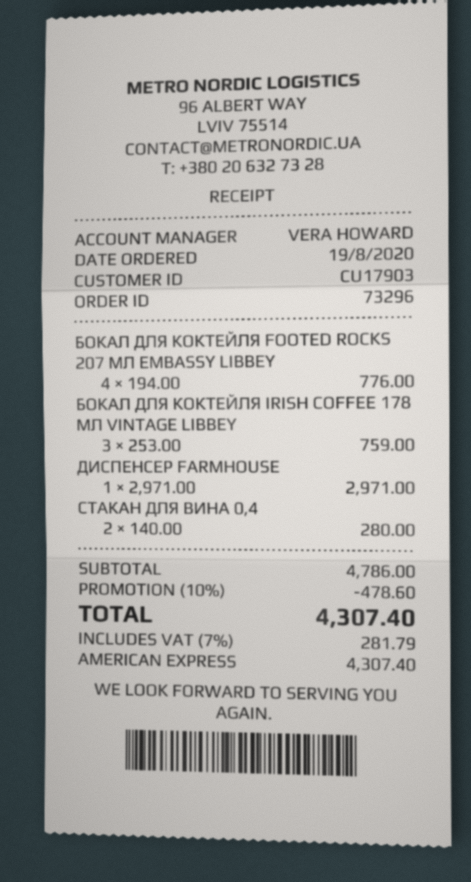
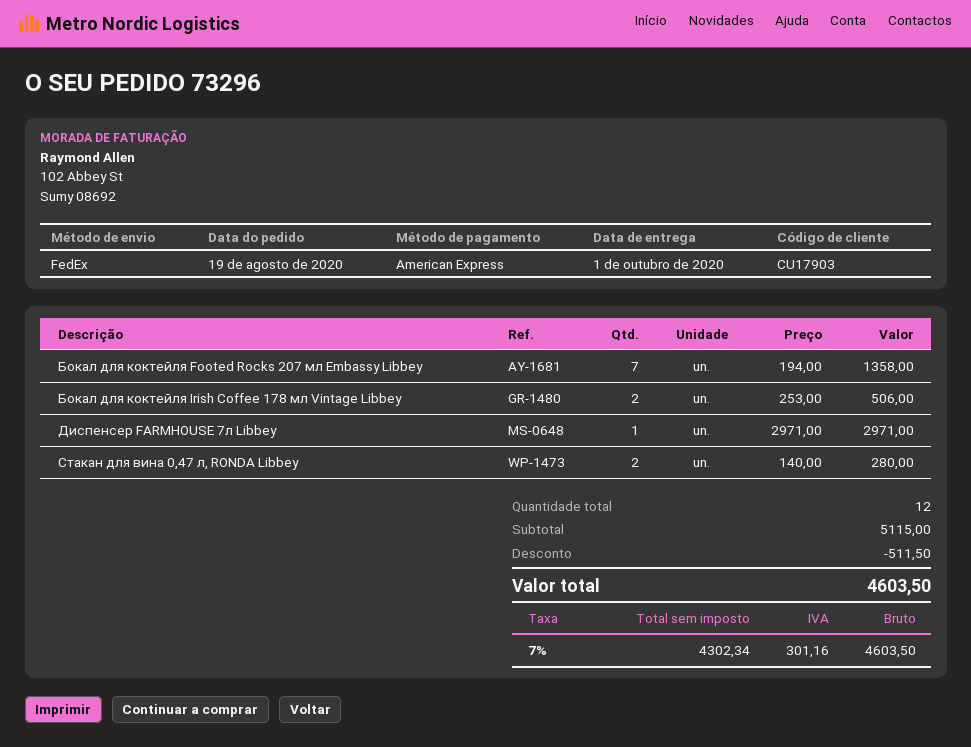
БОКАЛ ДЛЯ КОКТЕЙЛЯ FOOTED ROCKS 207 МЛ EMBASSY LIBBEY: 4 x 194.00 = 776.00 -> 7 x 194.00 = 1358.00
БОКАЛ ДЛЯ КОКТЕЙЛЯ IRISH COFFEE 178 МЛ VINTAGE LIBBEY: 3 x 253.00 = 759.00 -> 2 x 253.00 = 506.00
subtotal: 4786.00 -> 5115.00
discount: 478.60 -> 511.50
tax: 7% = 281.79 -> 7% = 301.16
total: 4307.40 -> 4603.50

